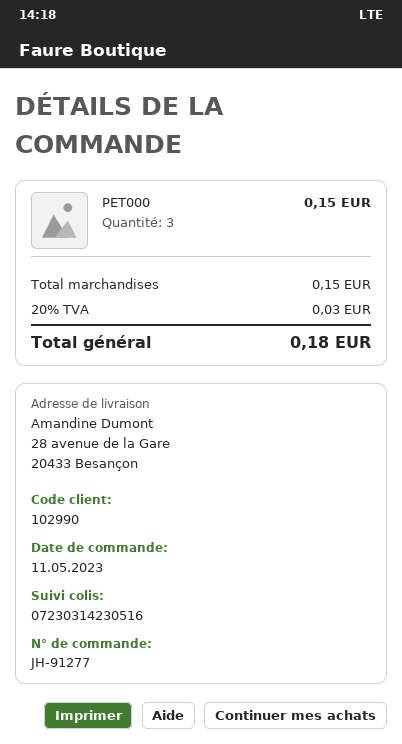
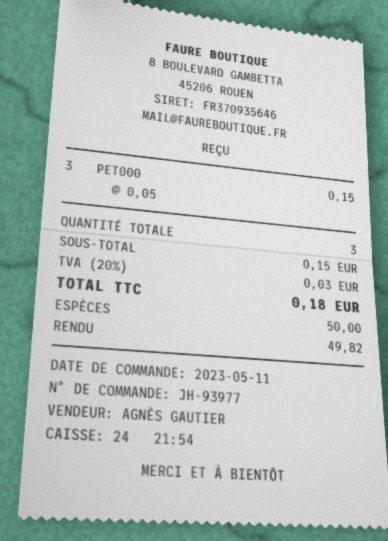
order number: JH-91277 -> JH-93977

